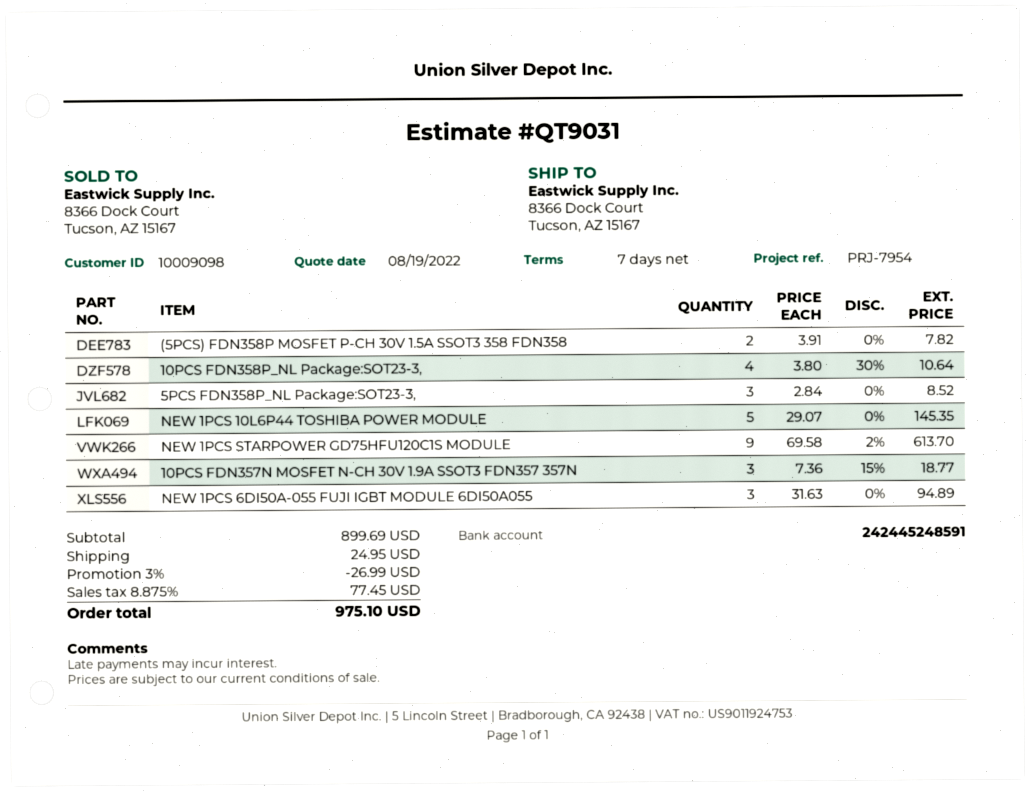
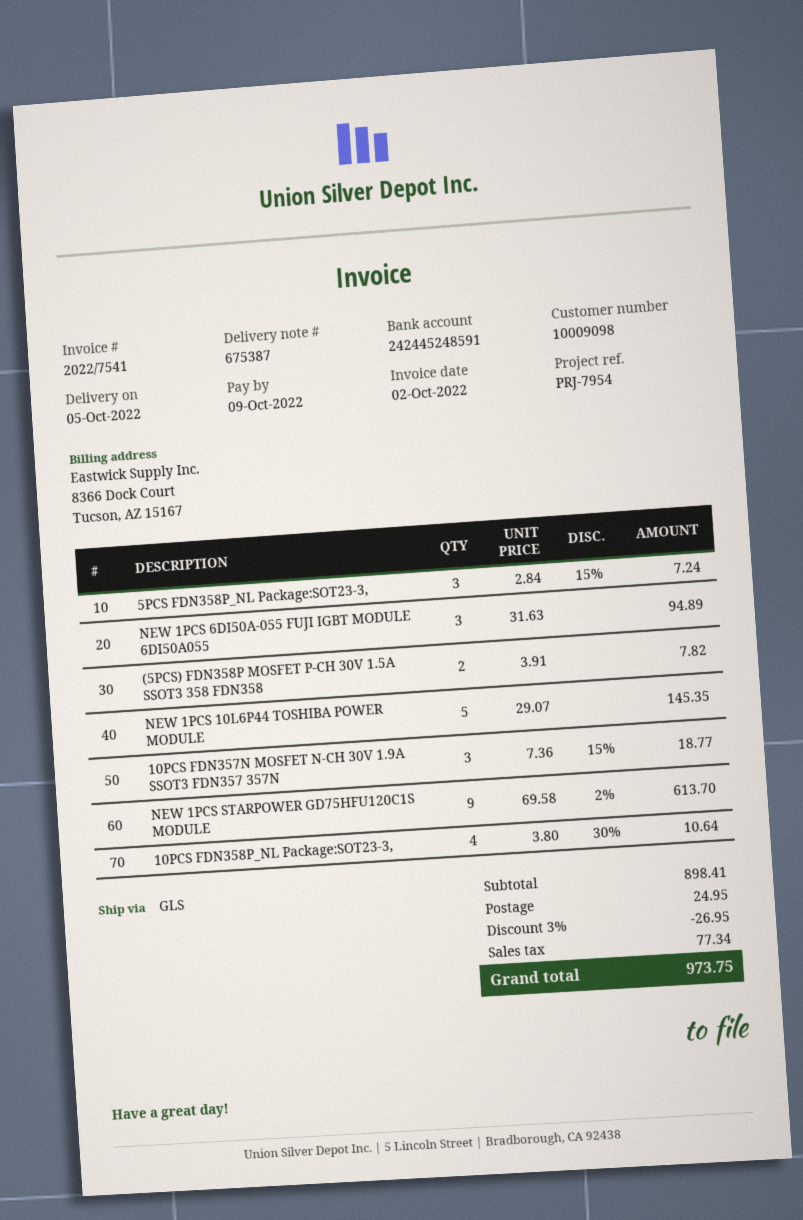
5PCS FDN358P_NL Package:SOT23-3,: 3 x 2.84 = 8.52 -> 3 x 2.84 - 15% = 7.24
subtotal: 899.69 -> 898.41
discount: 3% = 26.99 -> 3% = 26.95
tax: 77.45 -> 77.34
total: 975.10 -> 973.75

